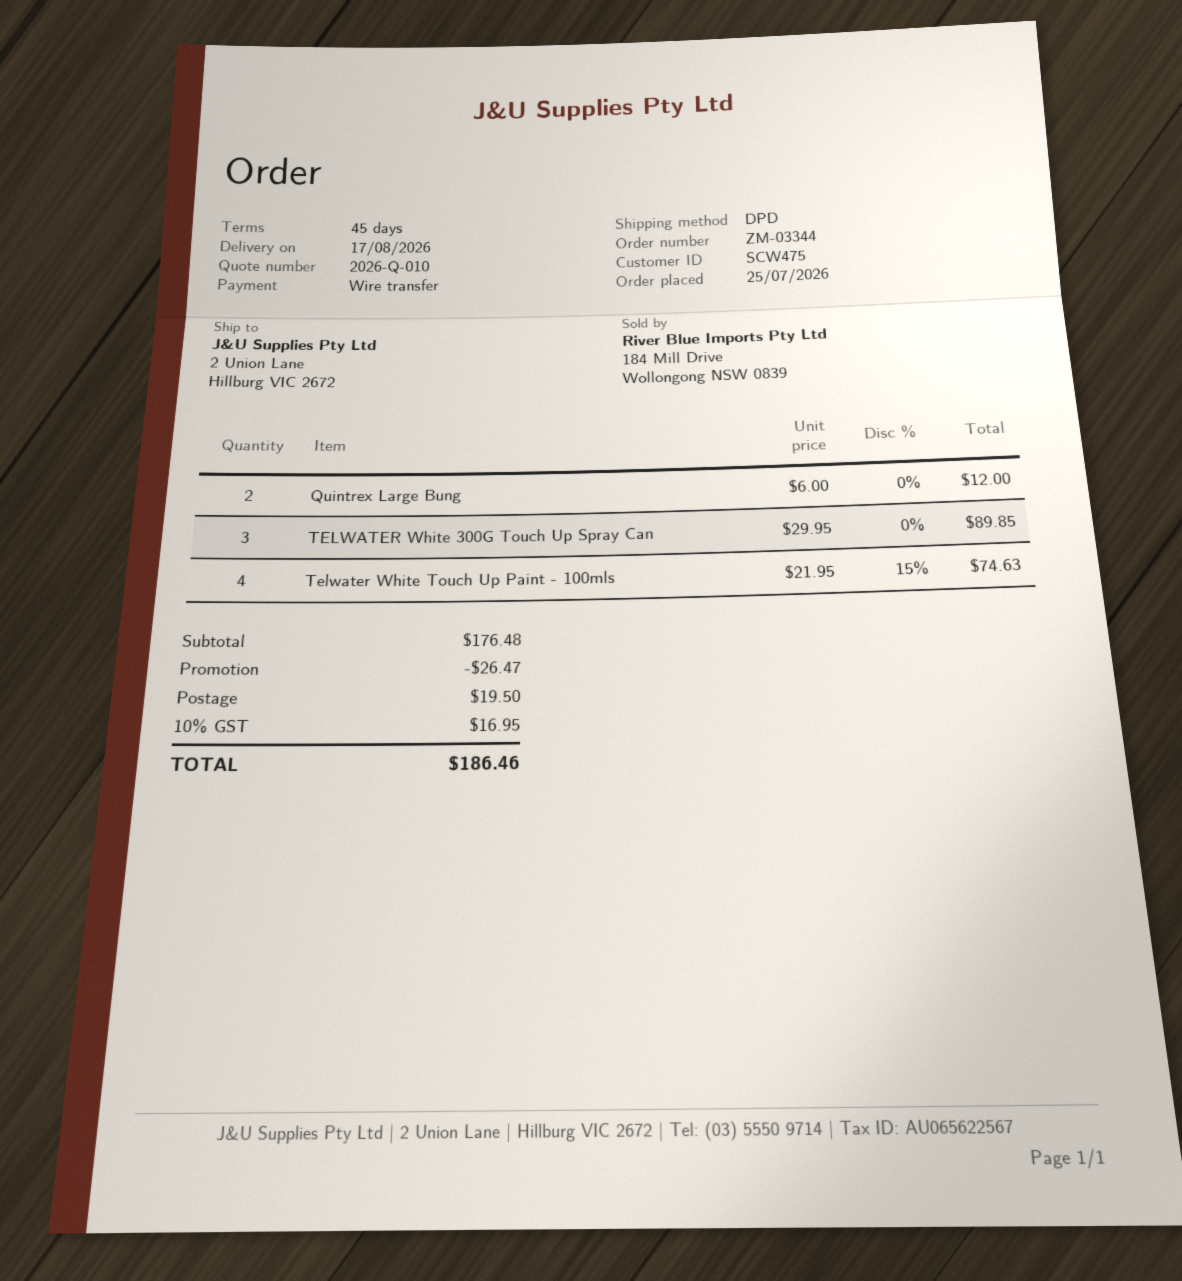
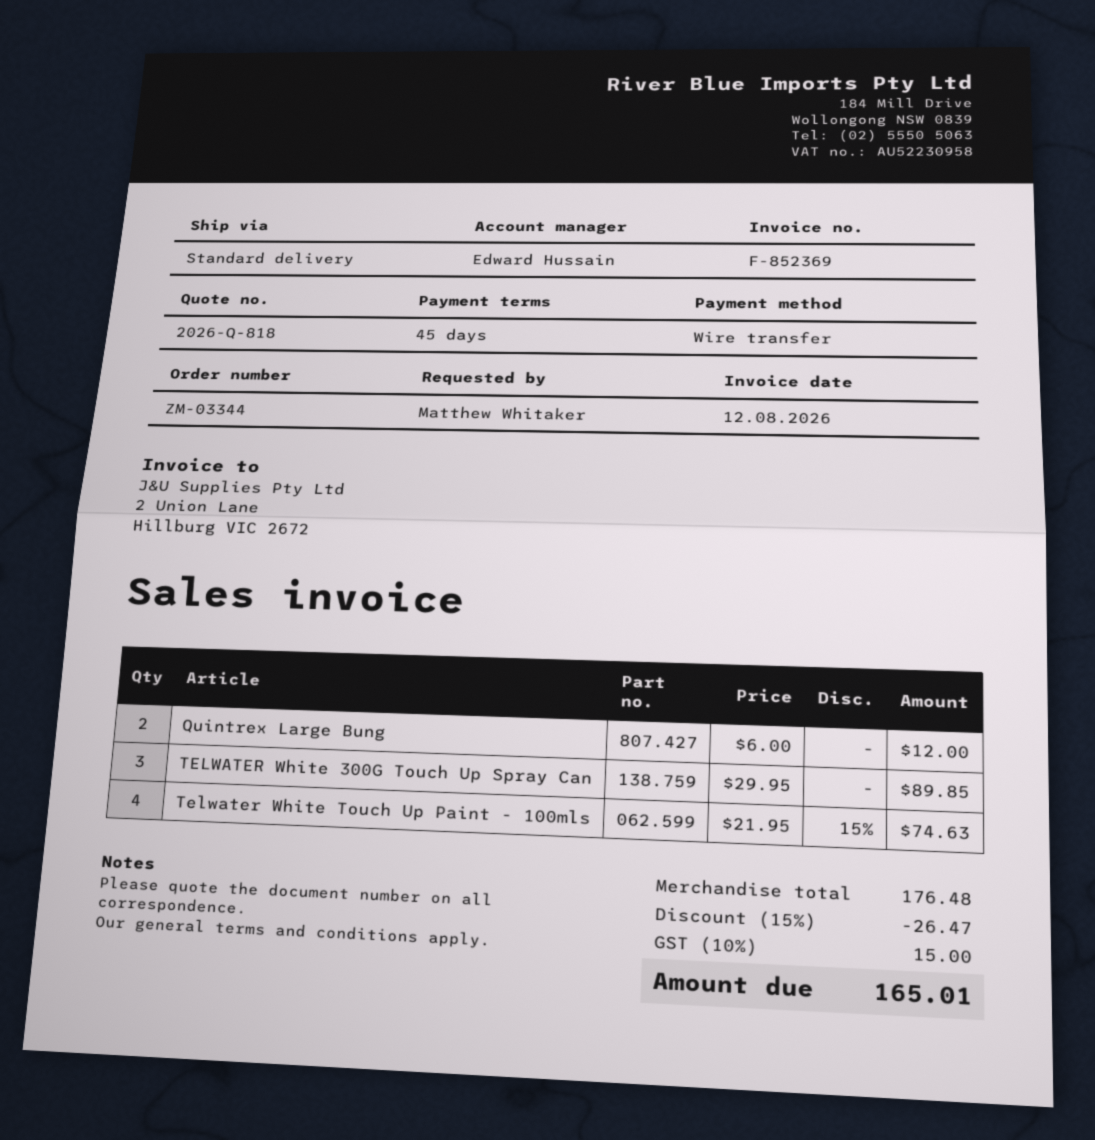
quote number: 2026-Q-010 -> 2026-Q-818
shipping method: DPD -> standard
shipping: 19.50 -> none
tax: 10% = 16.95 -> 10% = 15.00
total: 186.46 -> 165.01

